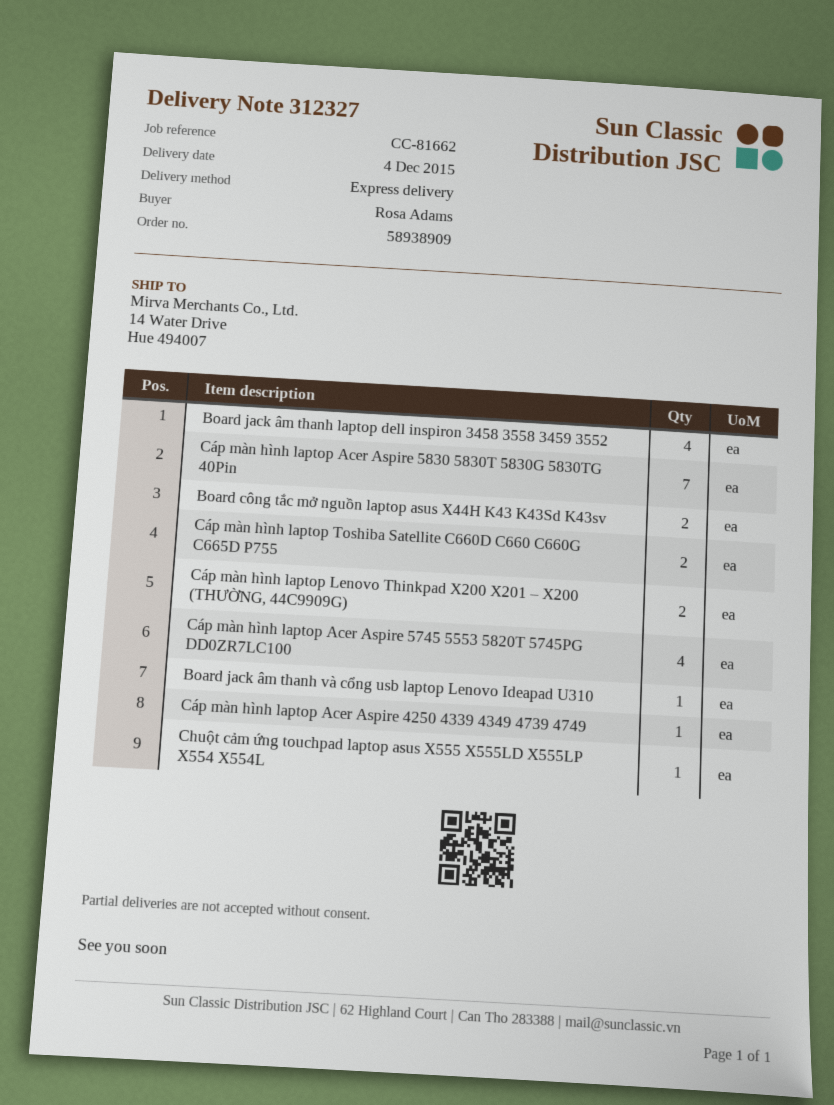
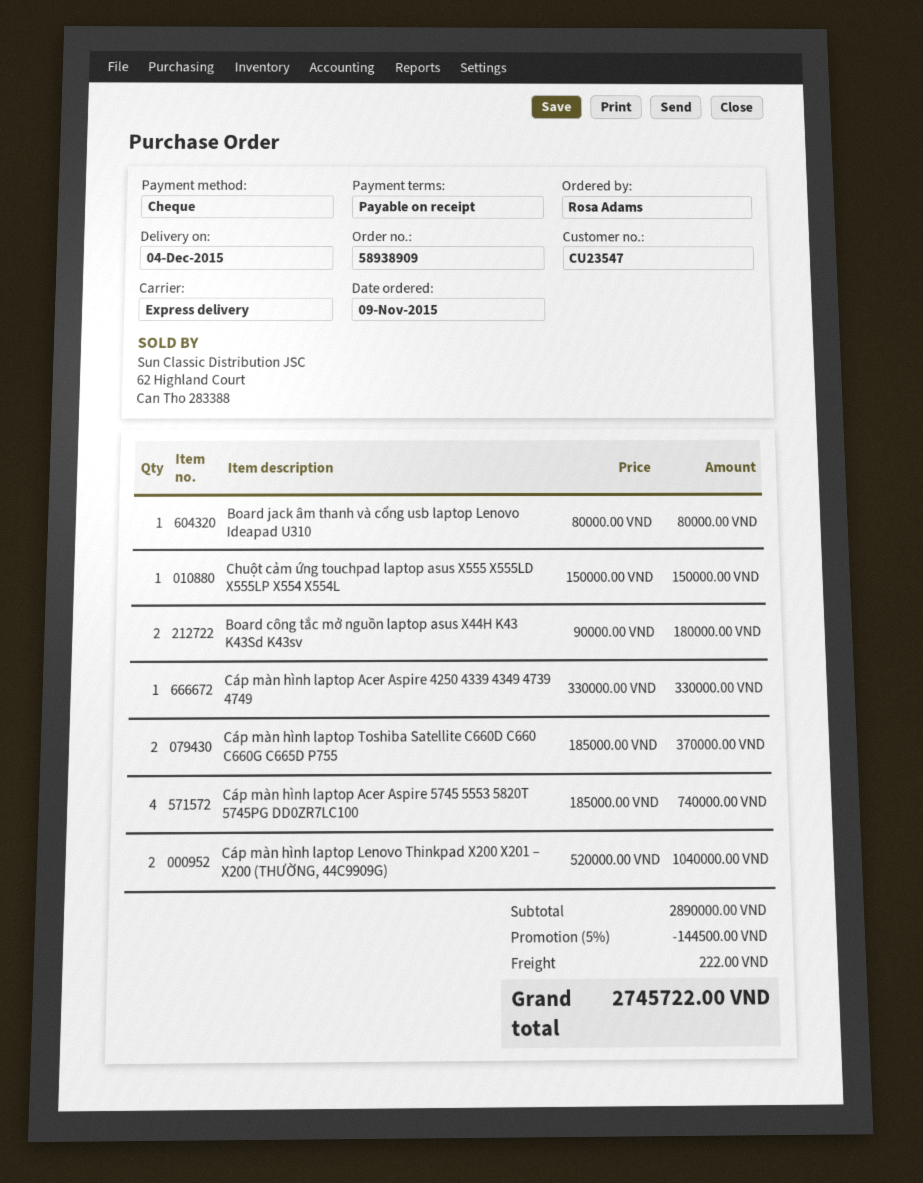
Board jack âm thanh laptop dell inspiron 3458 3558 3459 3552: 4 -> none
Cáp màn hình laptop Acer Aspire 5830 5830T 5830G 5830TG 40Pin: 7 -> none

